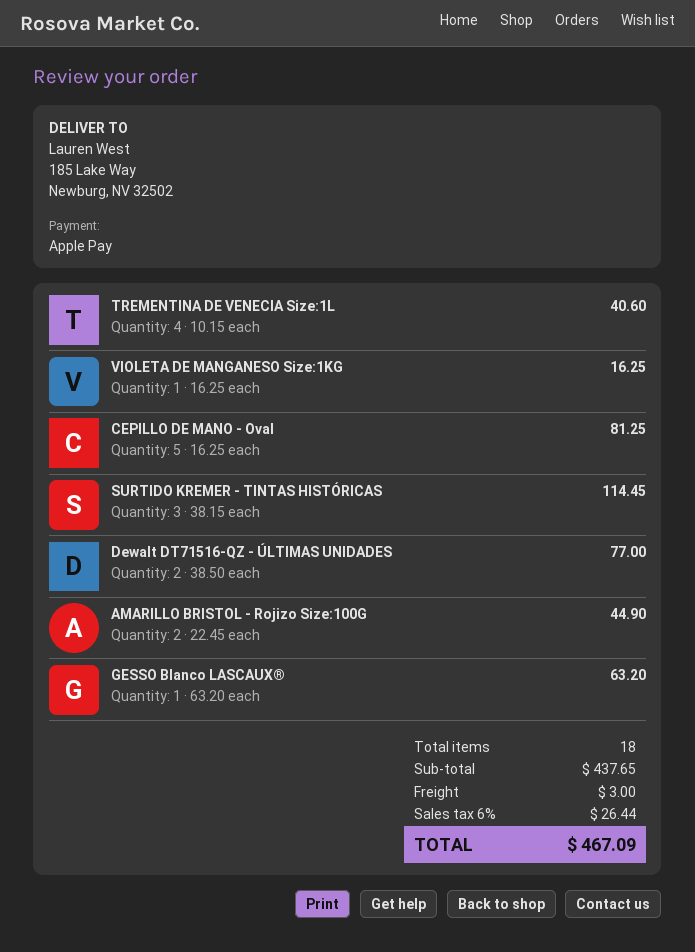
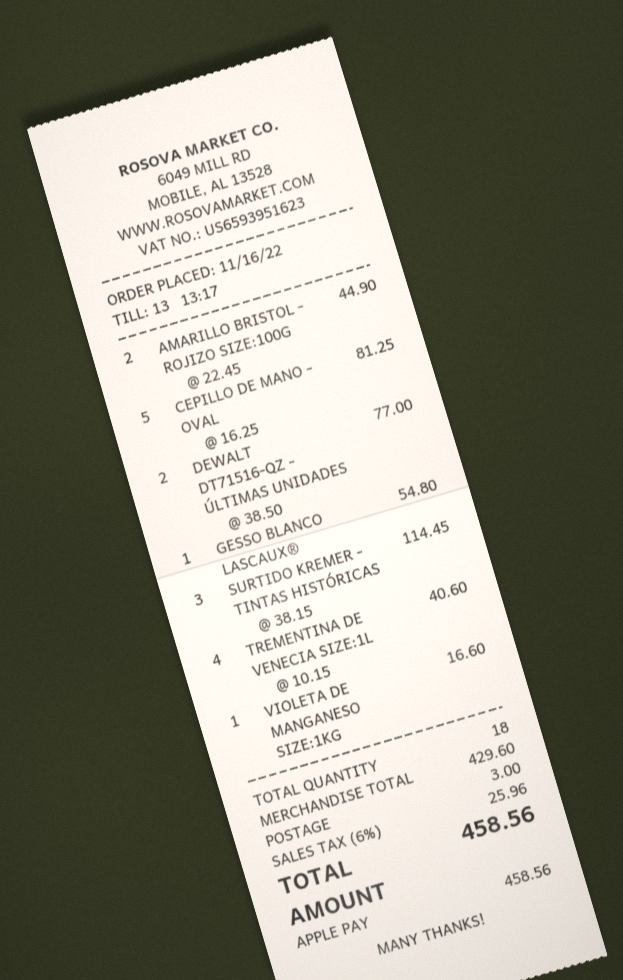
VIOLETA DE MANGANESO Size:1KG: 1 x 16.25 = 16.25 -> 1 x 16.60 = 16.60
GESSO Blanco LASCAUX®: 1 x 63.20 = 63.20 -> 1 x 54.80 = 54.80
subtotal: 437.65 -> 429.60
tax: 6% = 26.44 -> 6% = 25.96
total: 467.09 -> 458.56

